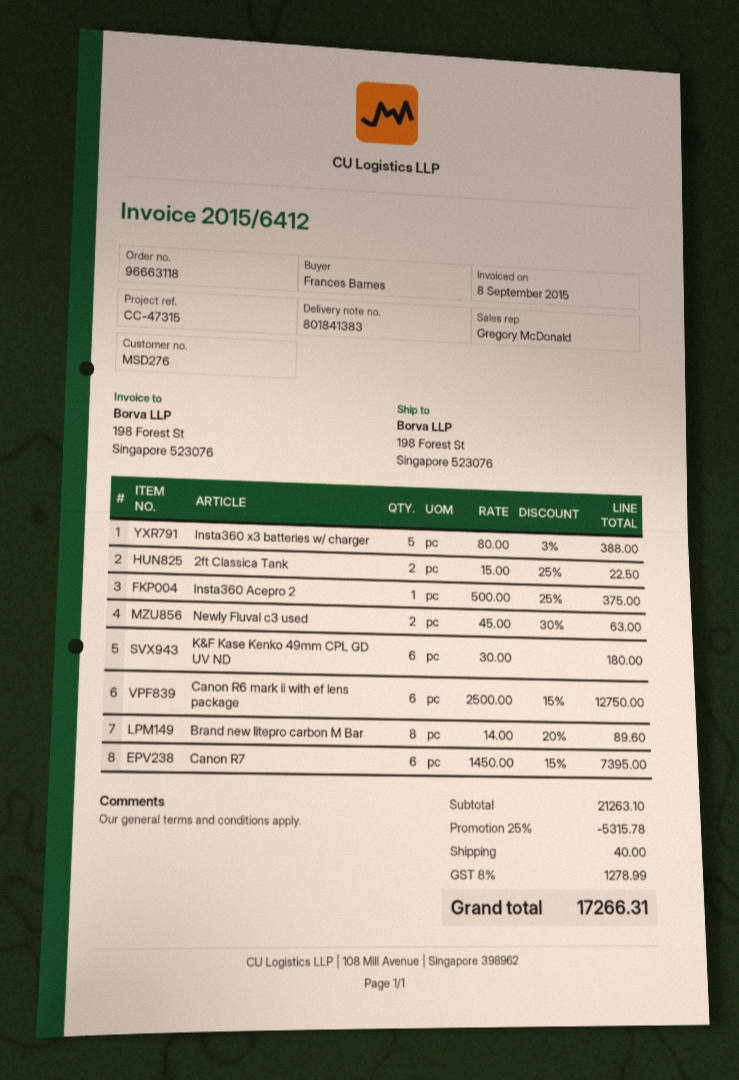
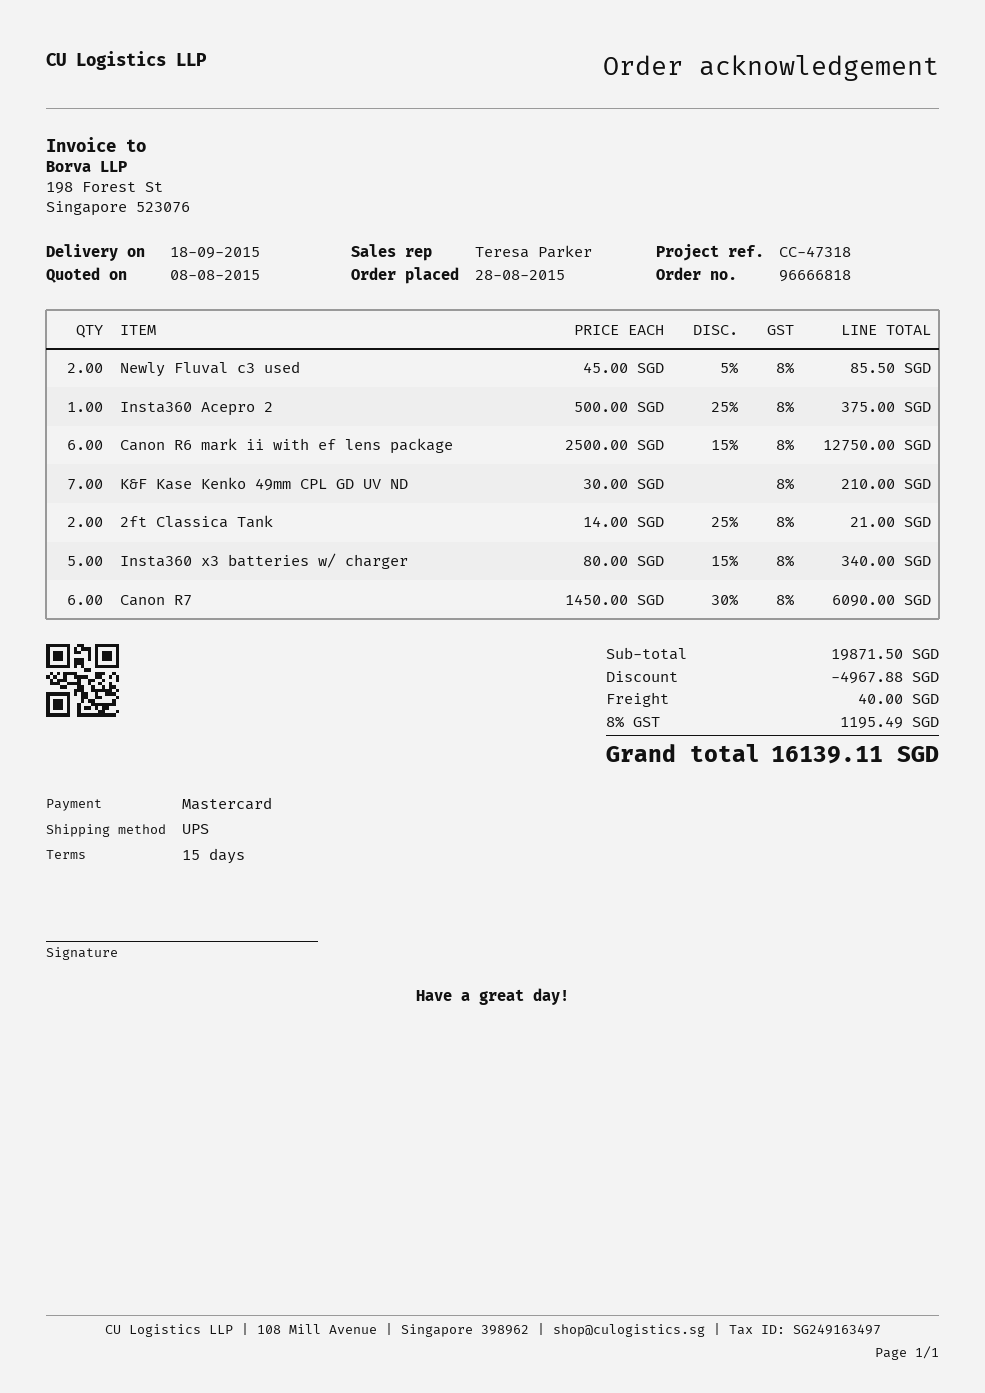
order number: 96663118 -> 96666818
reference: CC-47315 -> CC-47318
sales rep: Gregory McDonald -> Teresa Parker
Insta360 x3 batteries w/ charger: 5 x 80.00 - 3% = 388.00 -> 5 x 80.00 - 15% = 340.00
2ft Classica Tank: 2 x 15.00 - 25% = 22.50 -> 2 x 14.00 - 25% = 21.00
Newly Fluval c3 used: 2 x 45.00 - 30% = 63.00 -> 2 x 45.00 - 5% = 85.50
K&F Kase Kenko 49mm CPL GD UV ND: 6 x 30.00 = 180.00 -> 7 x 30.00 = 210.00
Brand new litepro carbon M Bar: 8 x 14.00 - 20% = 89.60 -> none
Canon R7: 6 x 1450.00 - 15% = 7395.00 -> 6 x 1450.00 - 30% = 6090.00
subtotal: 21263.10 -> 19871.50
discount: 5315.78 -> 4967.88
tax: 8% = 1278.99 -> 8% = 1195.49
total: 17266.31 -> 16139.11

